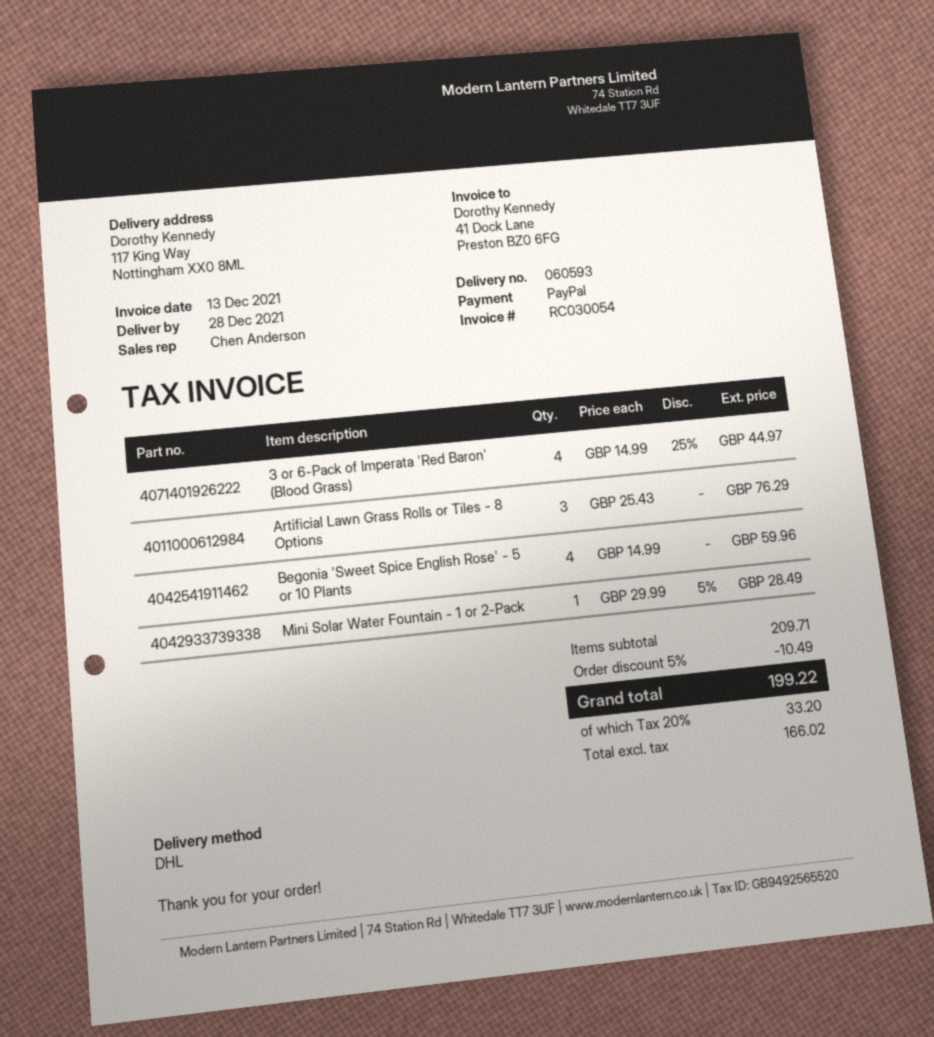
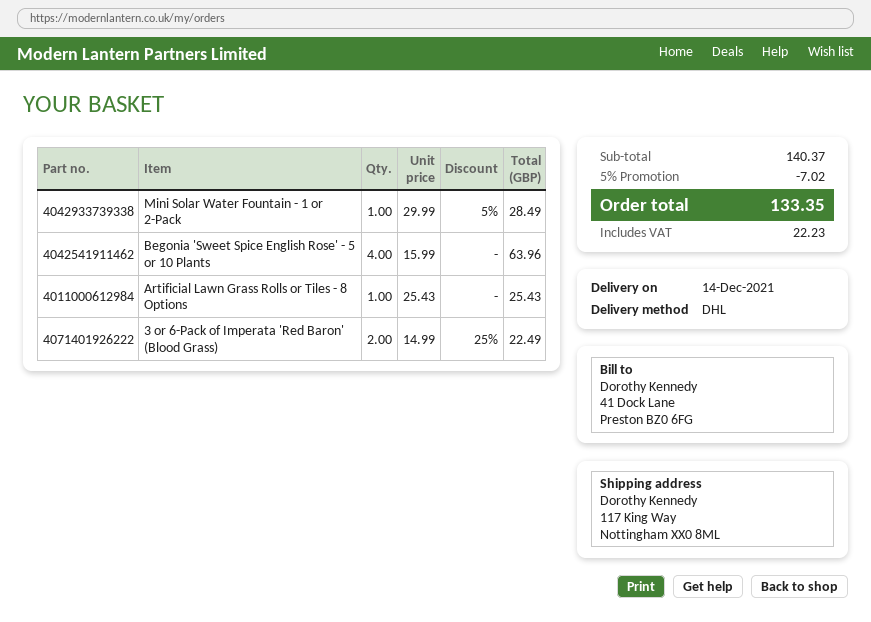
delivery date: 2021-12-28 -> 2021-12-14
3 or 6-Pack of Imperata 'Red Baron' (Blood Grass): 4 x 14.99 - 25% = 44.97 -> 2 x 14.99 - 25% = 22.49
Artificial Lawn Grass Rolls or Tiles - 8 Options: 3 x 25.43 = 76.29 -> 1 x 25.43 = 25.43
Begonia 'Sweet Spice English Rose' - 5 or 10 Plants: 4 x 14.99 = 59.96 -> 4 x 15.99 = 63.96
subtotal: 209.71 -> 140.37
discount: 5% = 10.49 -> 5% = 7.02
tax: 33.20 -> 22.23
total: 199.22 -> 133.35

